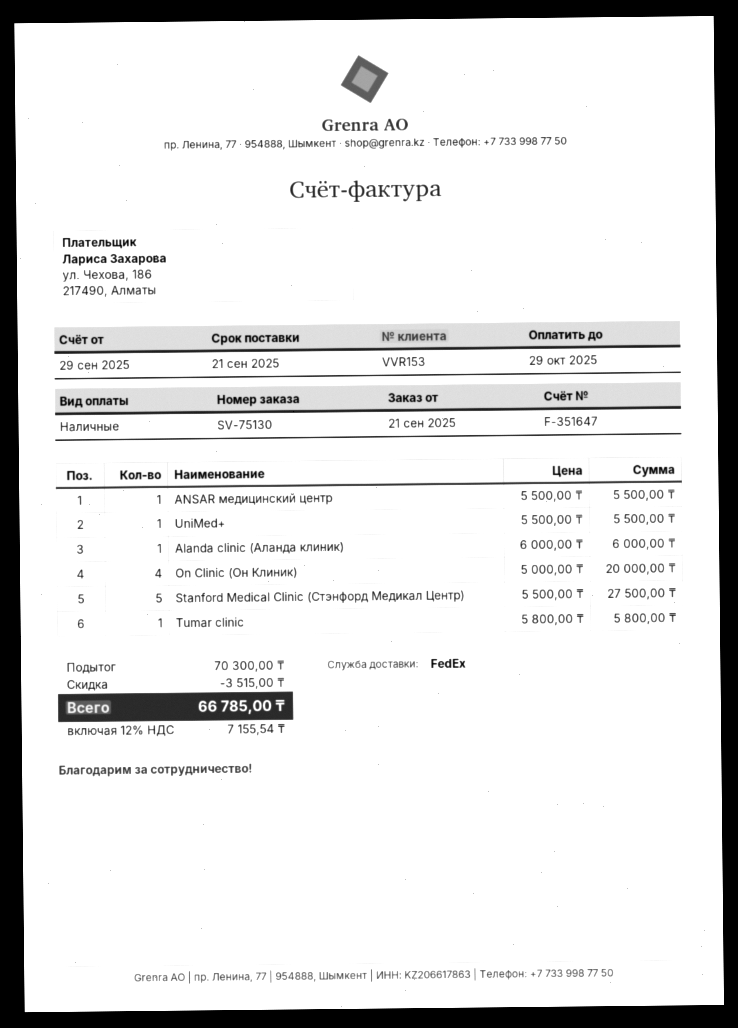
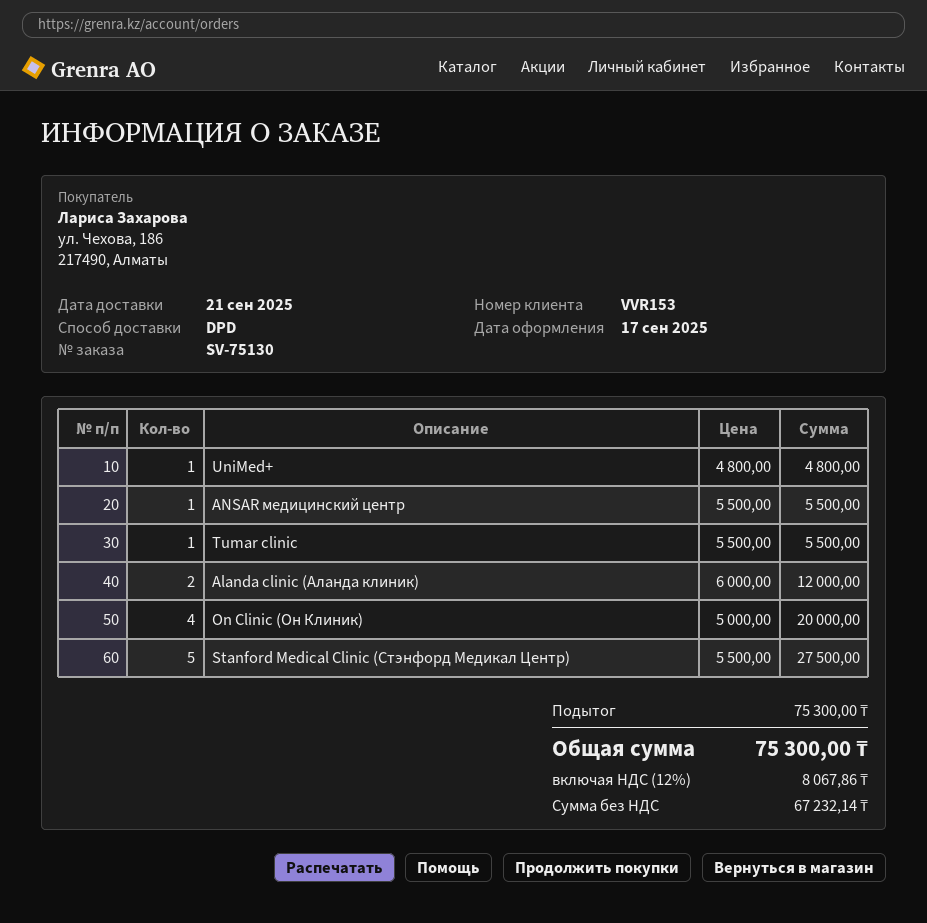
order date: 2025-09-21 -> 2025-09-17
shipping method: FedEx -> DPD
UniMed+: 1 x 5500.00 = 5500.00 -> 1 x 4800.00 = 4800.00
Alanda clinic (Аланда клиник): 1 x 6000.00 = 6000.00 -> 2 x 6000.00 = 12000.00
Tumar clinic: 1 x 5800.00 = 5800.00 -> 1 x 5500.00 = 5500.00
subtotal: 70300.00 -> 75300.00
discount: 3515.00 -> none
tax: 12% = 7155.54 -> 12% = 8067.86
total: 66785.00 -> 75300.00

